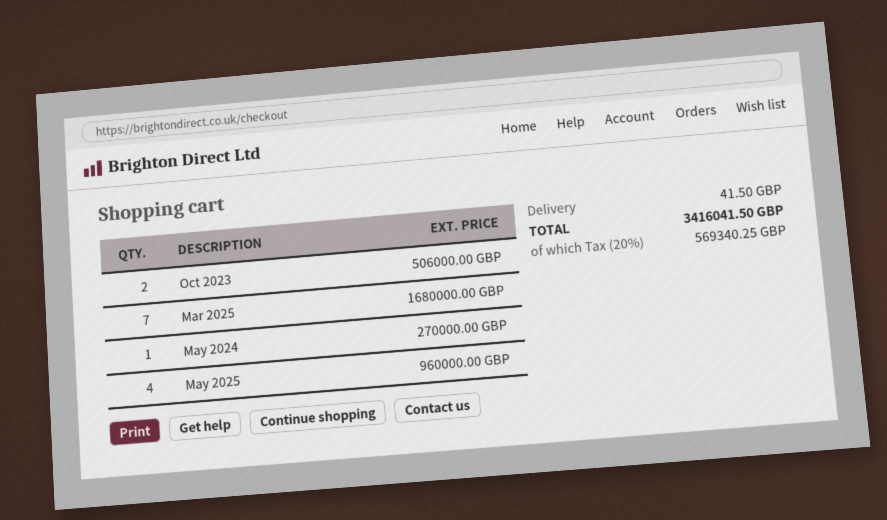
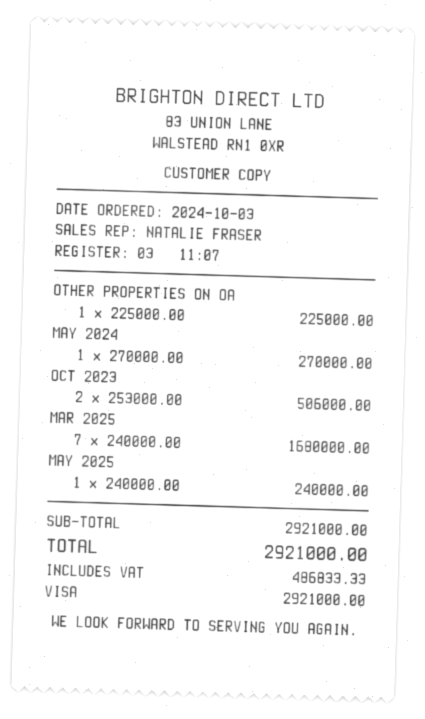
May 2025: 4 for 960000.00 -> 1 for 240000.00
OTHER PROPERTIES ON OA: none -> 1 for 225000.00
shipping: 41.50 -> none
tax: 569340.25 -> 486833.33
total: 3416041.50 -> 2921000.00

